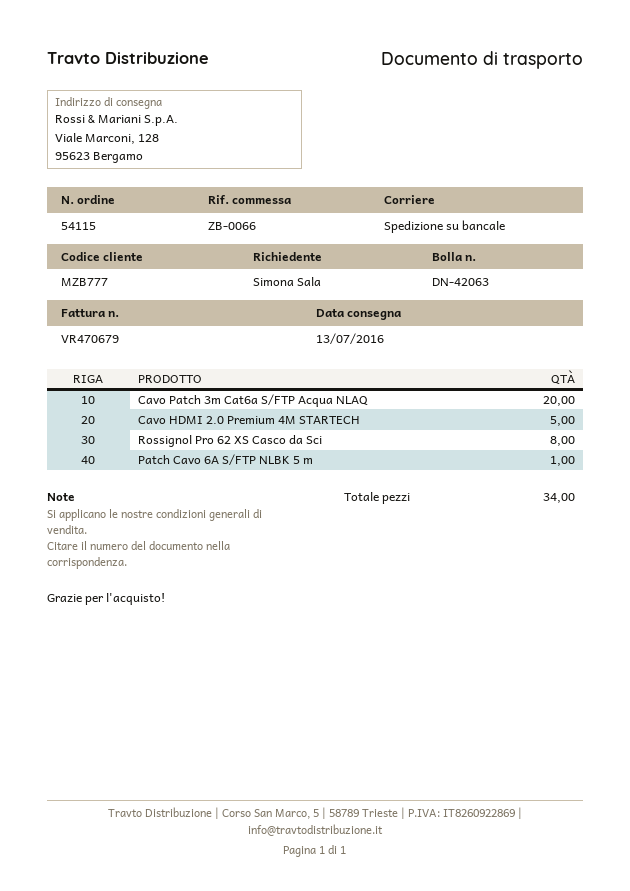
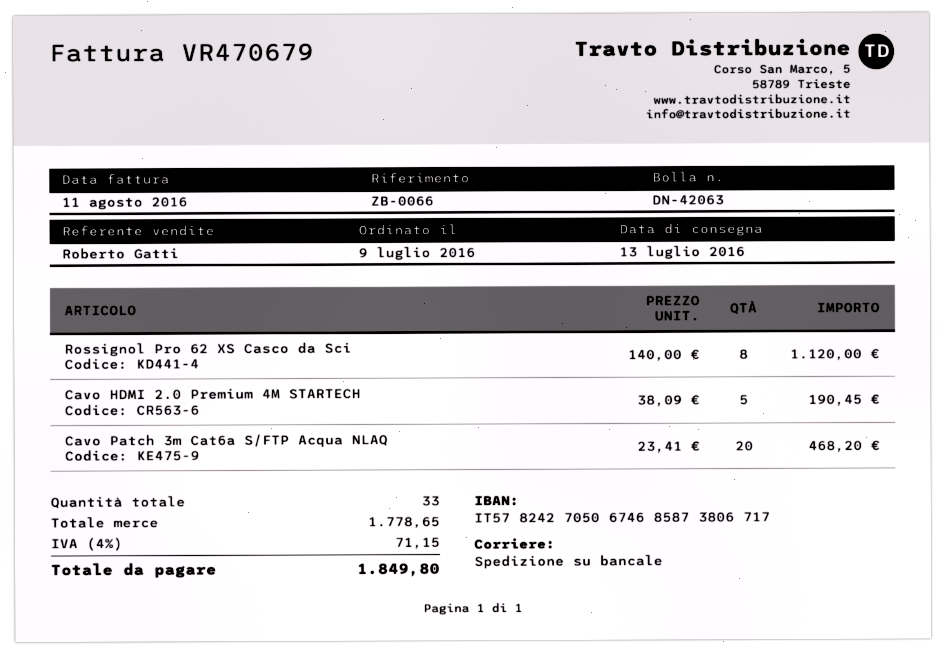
Patch Cavo 6A S/FTP NLBK 5 m: 1 -> none
total quantity: 34 -> 33

